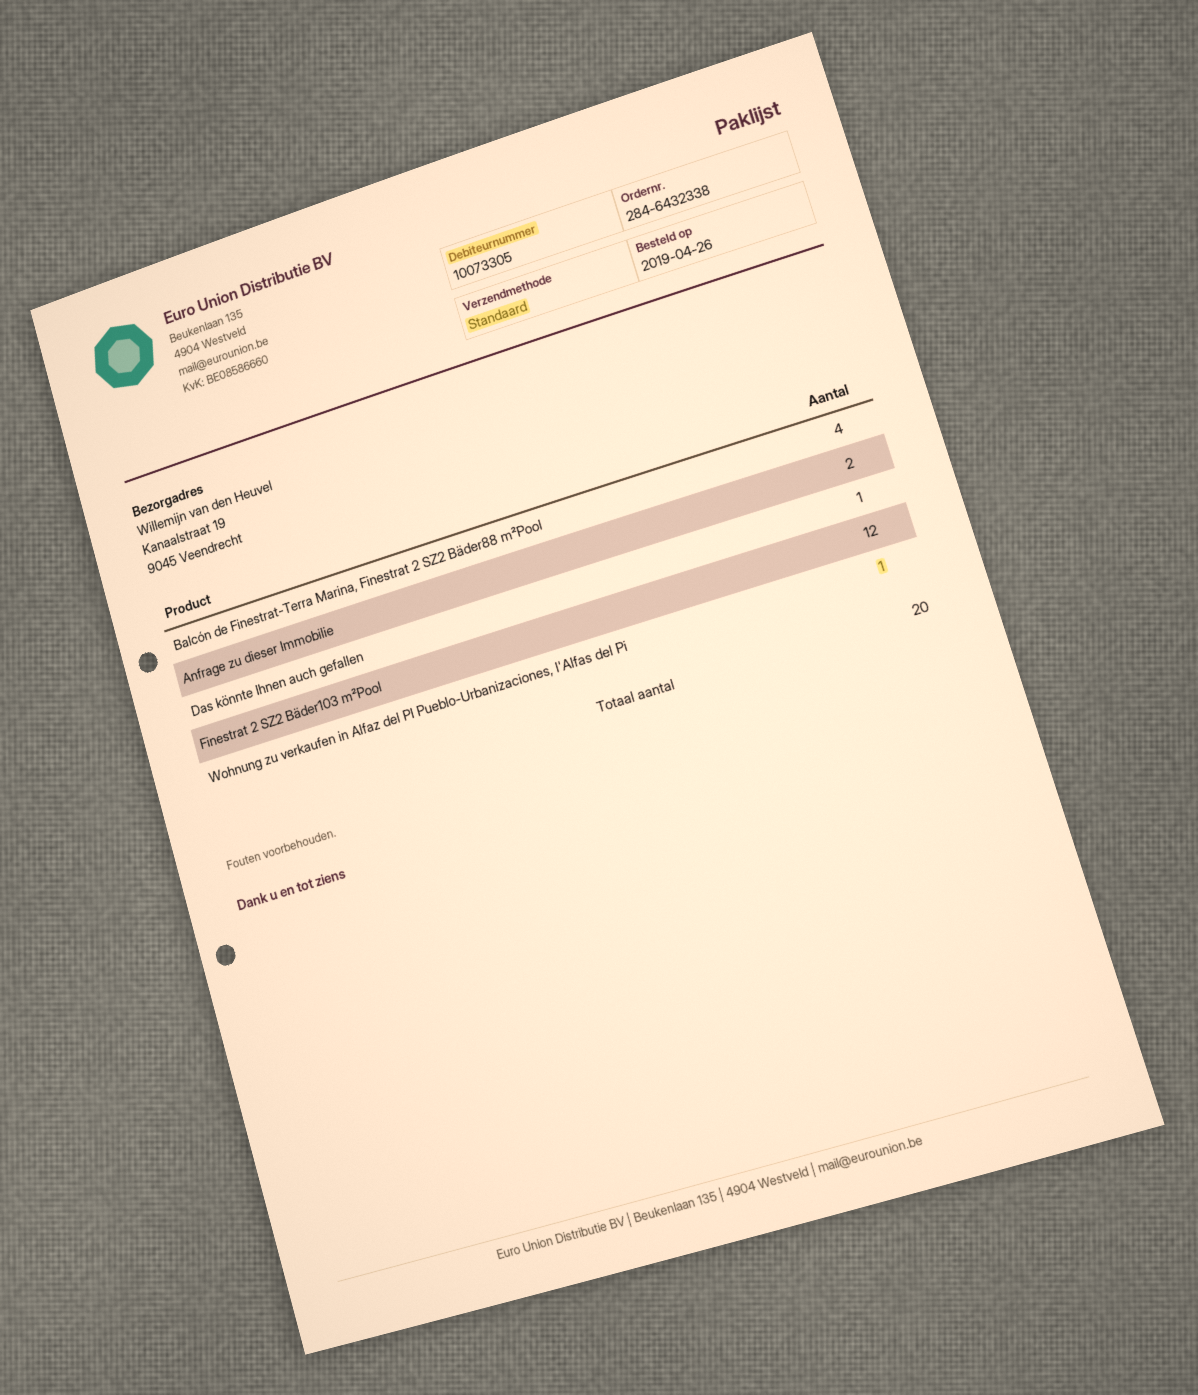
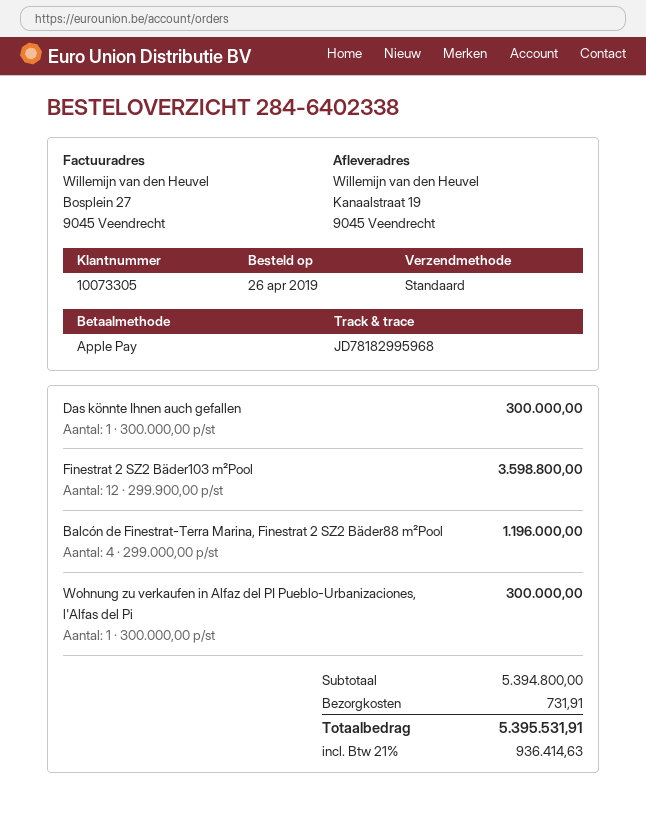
order number: 284-6432338 -> 284-6402338
Anfrage zu dieser Immobilie: 2 -> none

